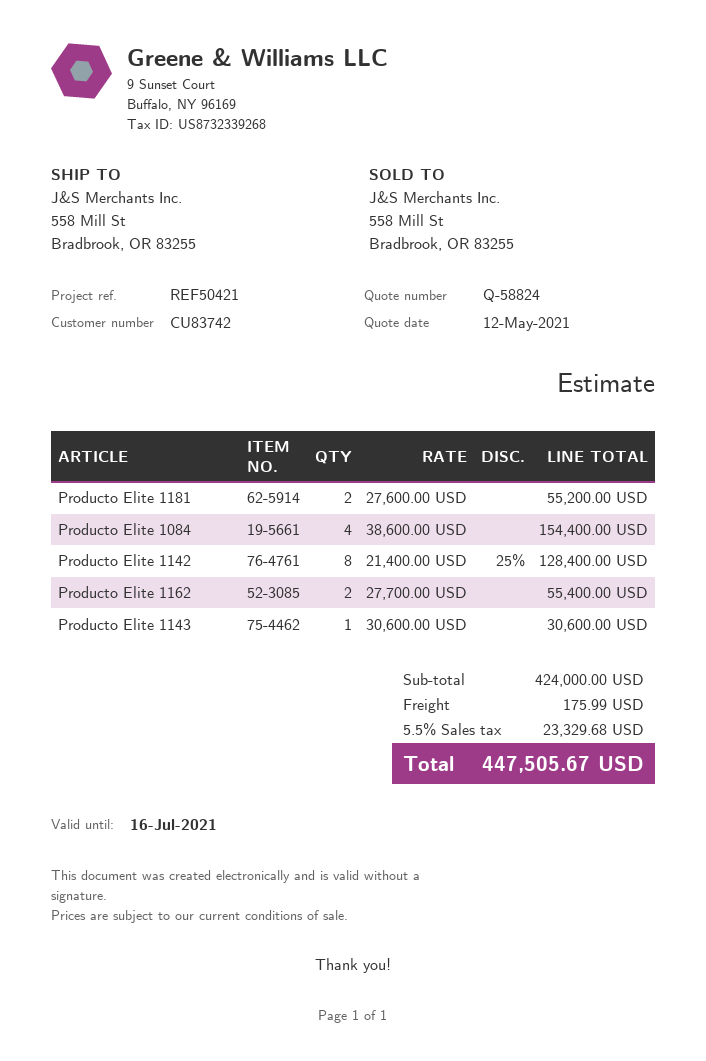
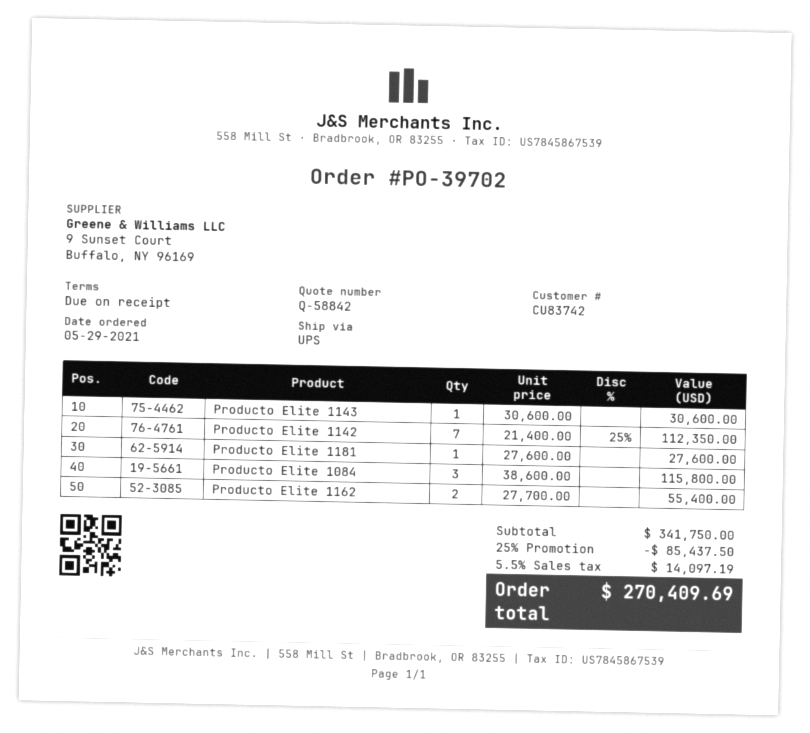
quote number: Q-58824 -> Q-58842
Producto Elite 1181: 2 x 27600.00 = 55200.00 -> 1 x 27600.00 = 27600.00
Producto Elite 1084: 4 x 38600.00 = 154400.00 -> 3 x 38600.00 = 115800.00
Producto Elite 1142: 8 x 21400.00 - 25% = 128400.00 -> 7 x 21400.00 - 25% = 112350.00
subtotal: 424000.00 -> 341750.00
discount: none -> 25% = 85437.50
shipping: 175.99 -> none
tax: 5.5% = 23329.68 -> 5.5% = 14097.19
total: 447505.67 -> 270409.69

